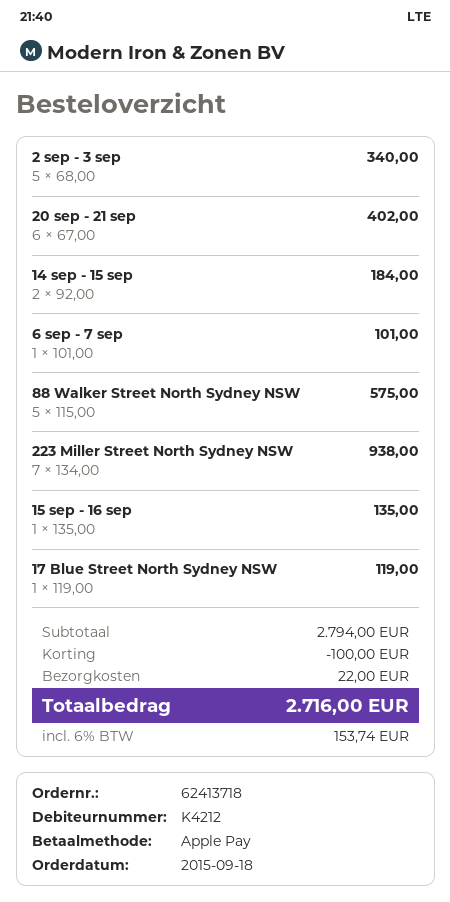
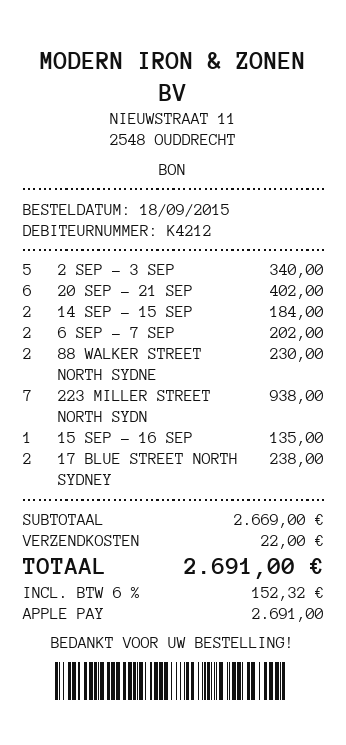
6 sep - 7 sep: 1 for 101.00 -> 2 for 202.00
88 Walker Street North Sydney NSW: 5 for 575.00 -> 2 for 230.00
17 Blue Street North Sydney NSW: 1 for 119.00 -> 2 for 238.00
subtotal: 2794.00 -> 2669.00
discount: 100.00 -> none
tax: 6% = 153.74 -> 6% = 152.32
total: 2716.00 -> 2691.00

